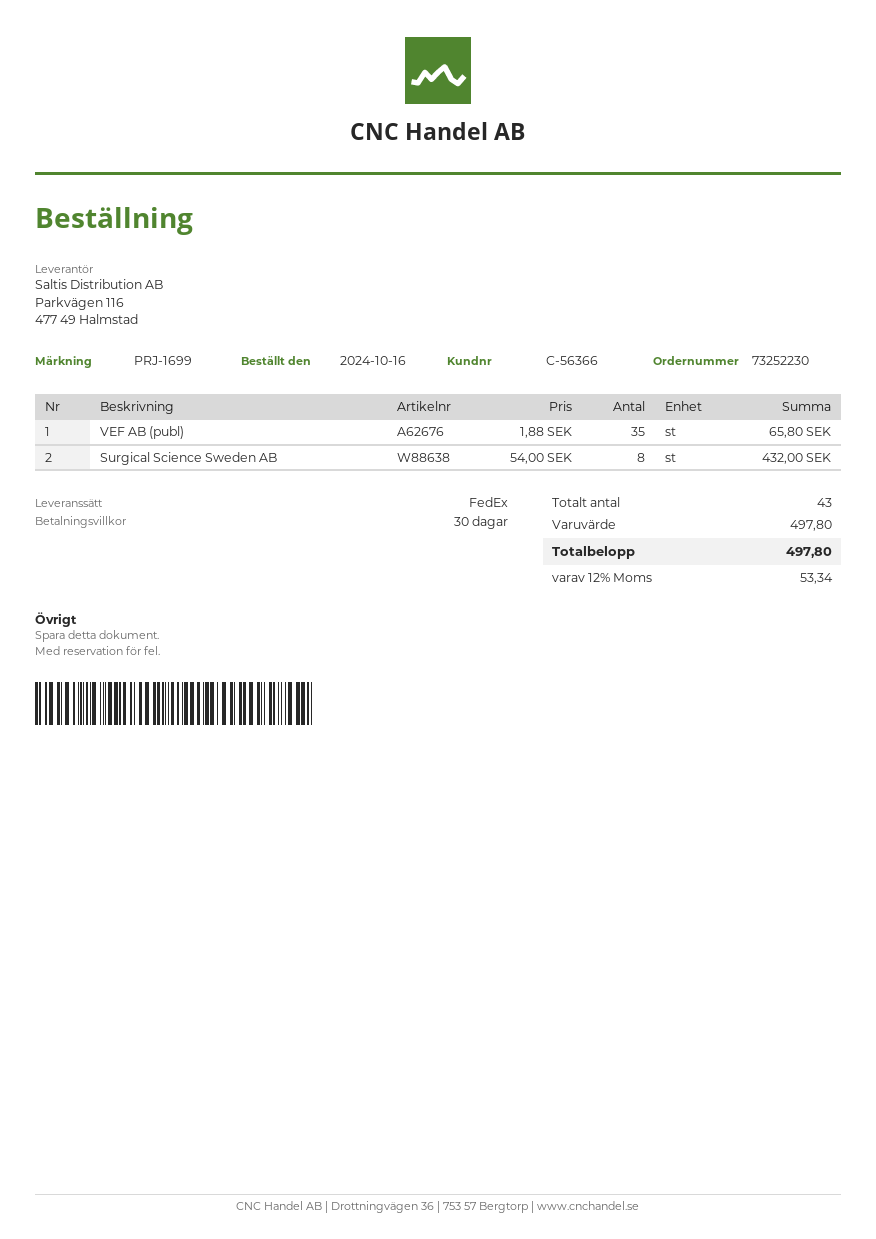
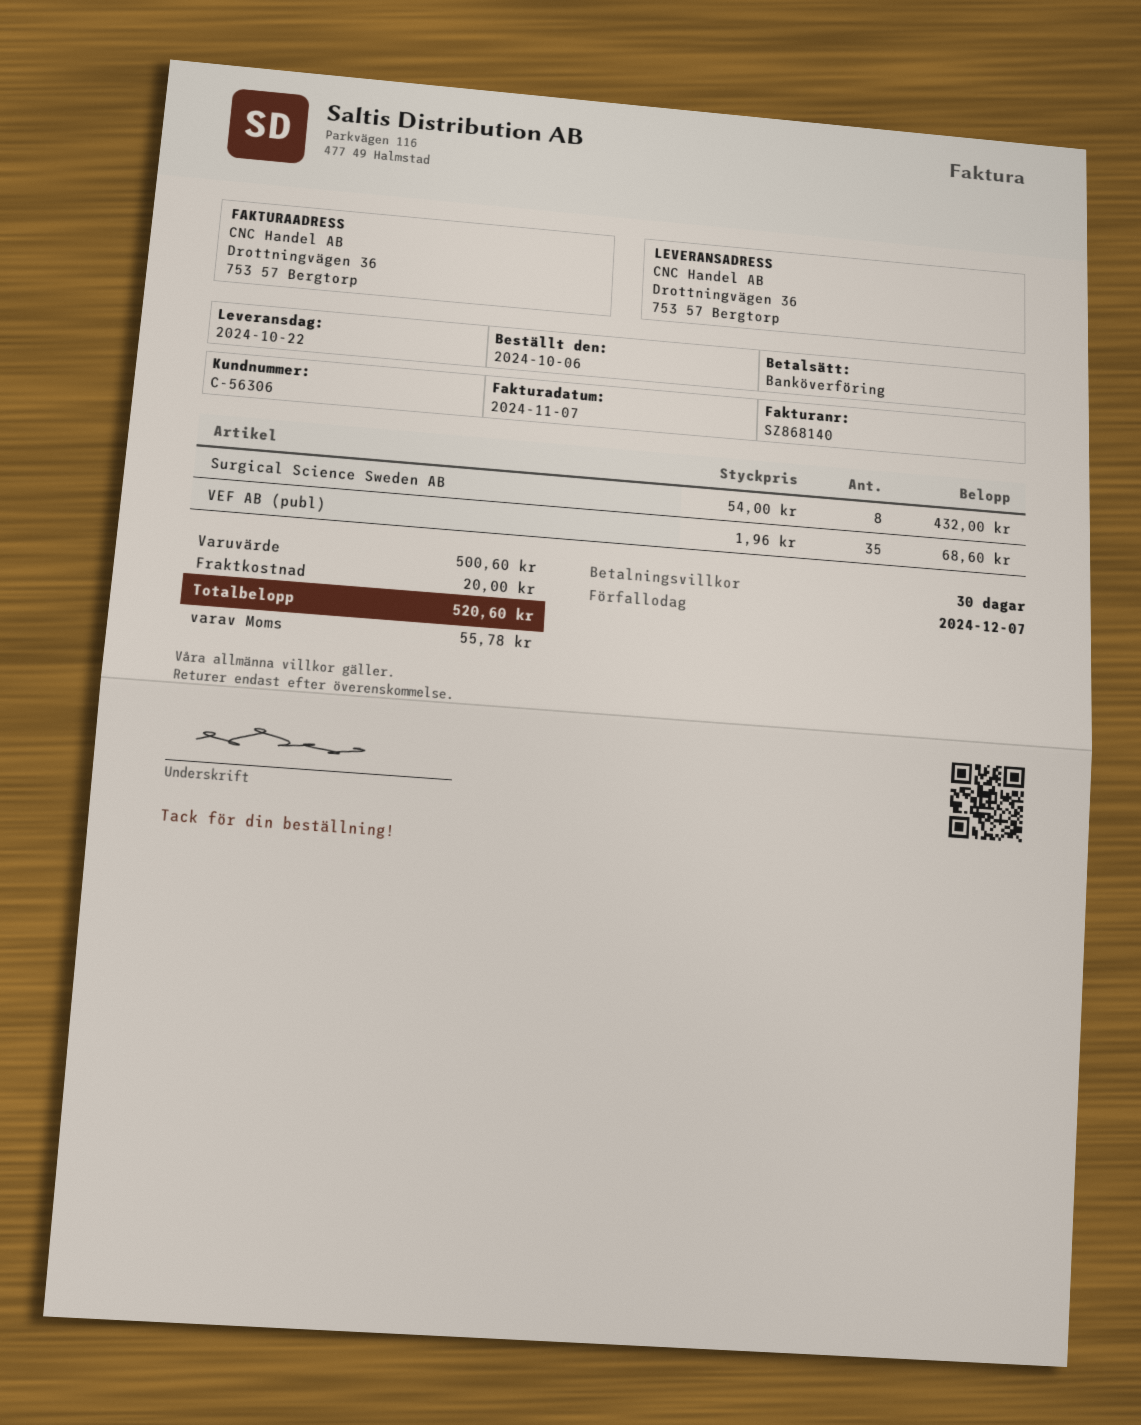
order date: 2024-10-16 -> 2024-10-06
customer number: C-56366 -> C-56306
VEF AB (publ): 35 x 1.88 = 65.80 -> 35 x 1.96 = 68.60
subtotal: 497.80 -> 500.60
shipping: none -> 20.00
tax: 53.34 -> 55.78
total: 497.80 -> 520.60

